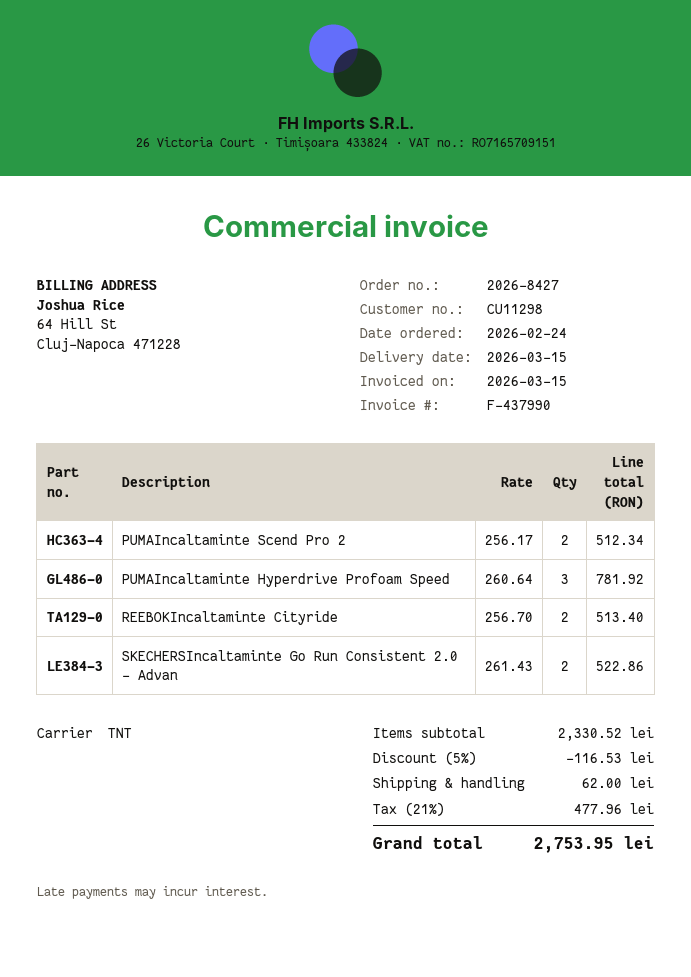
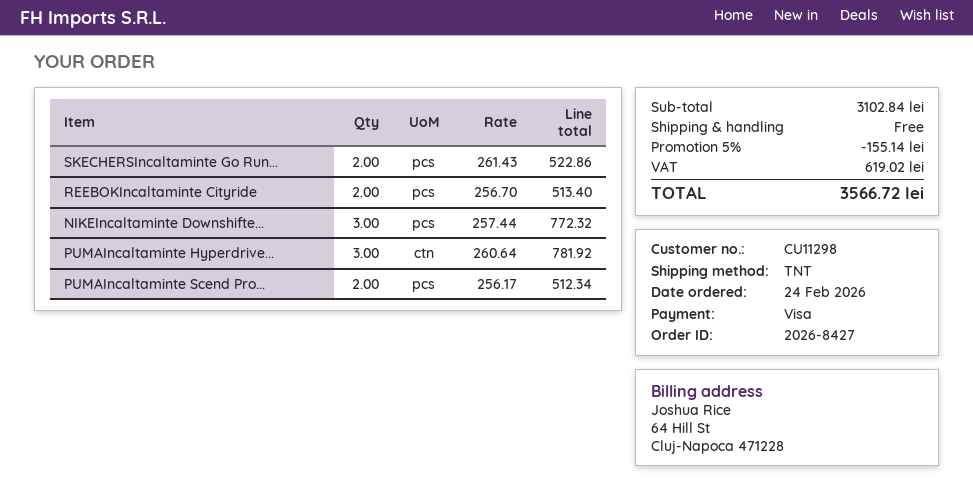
NIKEIncaltaminte Downshifte...: none -> 3 x 257.44 = 772.32
subtotal: 2330.52 -> 3102.84
discount: 5% = 116.53 -> 5% = 155.14
shipping: 62.00 -> 0.00
tax: 477.96 -> 619.02
total: 2753.95 -> 3566.72

